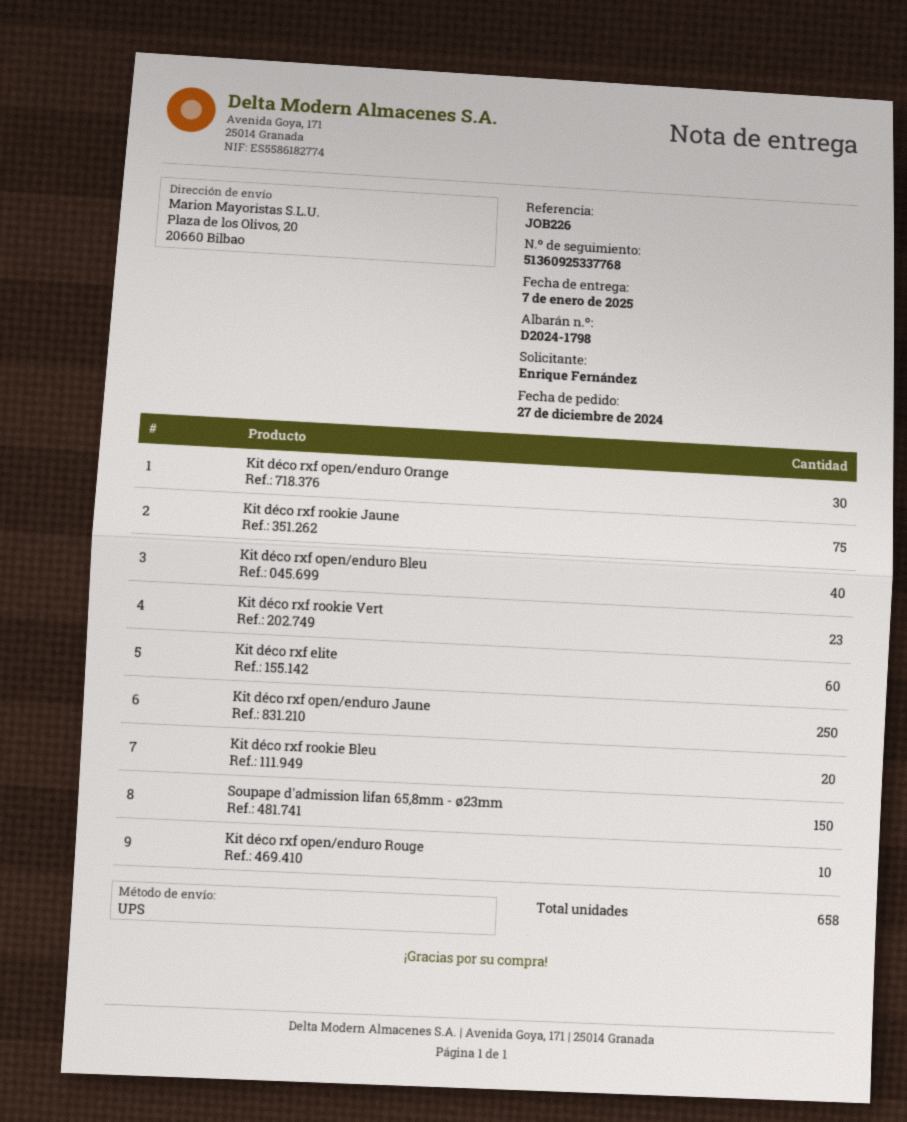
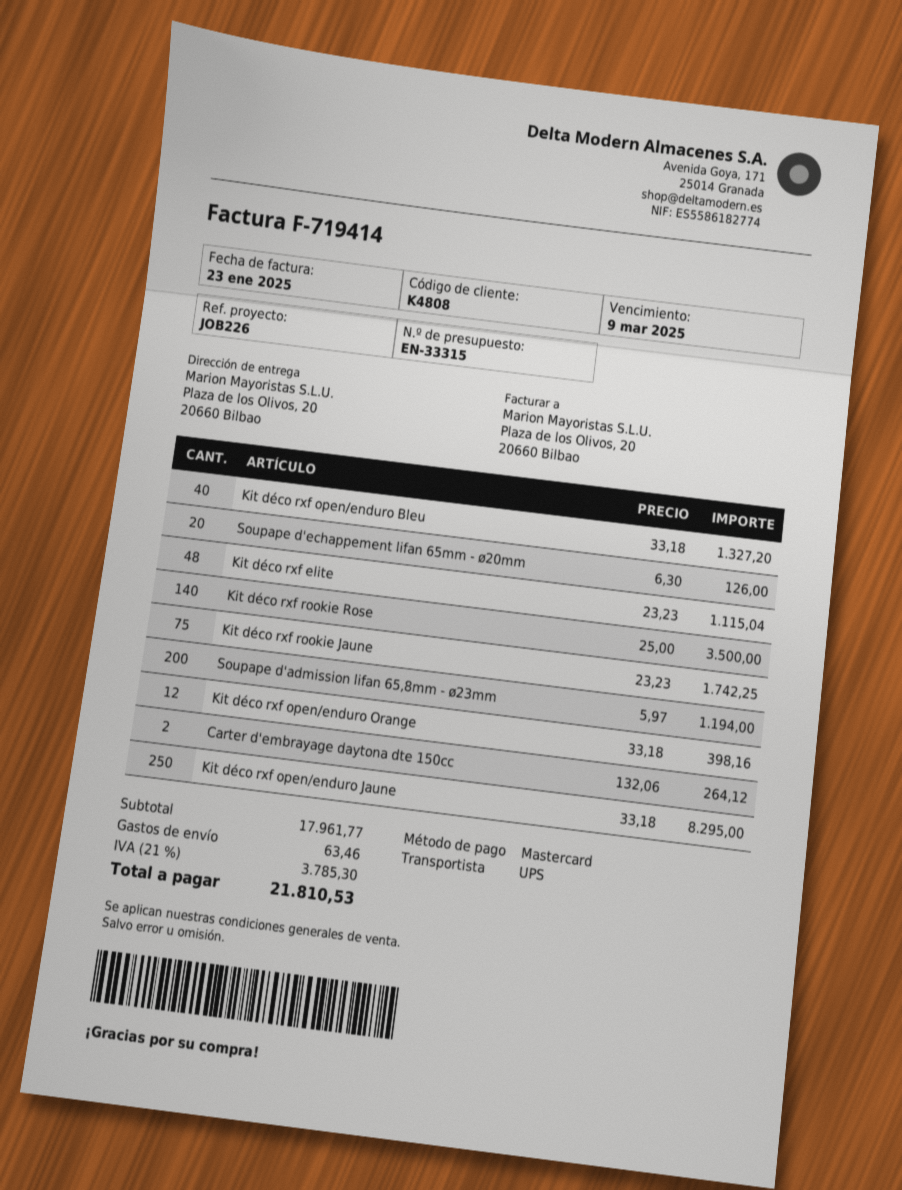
Kit déco rxf open/enduro Orange: 30 -> 12
Kit déco rxf rookie Vert: 23 -> none
Kit déco rxf elite: 60 -> 48
Kit déco rxf rookie Bleu: 20 -> none
Soupape d'admission lifan 65,8mm - ø23mm: 150 -> 200
Kit déco rxf open/enduro Rouge: 10 -> none
Soupape d'echappement lifan 65mm - ø20mm: none -> 20
Kit déco rxf rookie Rose: none -> 140
Carter d'embrayage daytona dte 150cc: none -> 2

